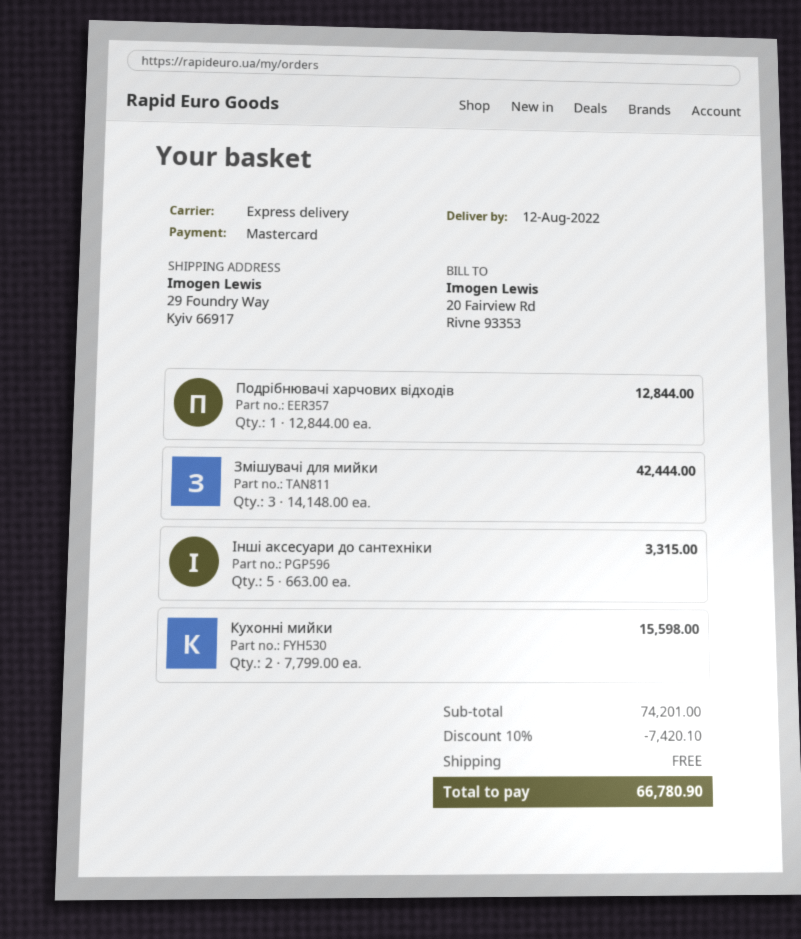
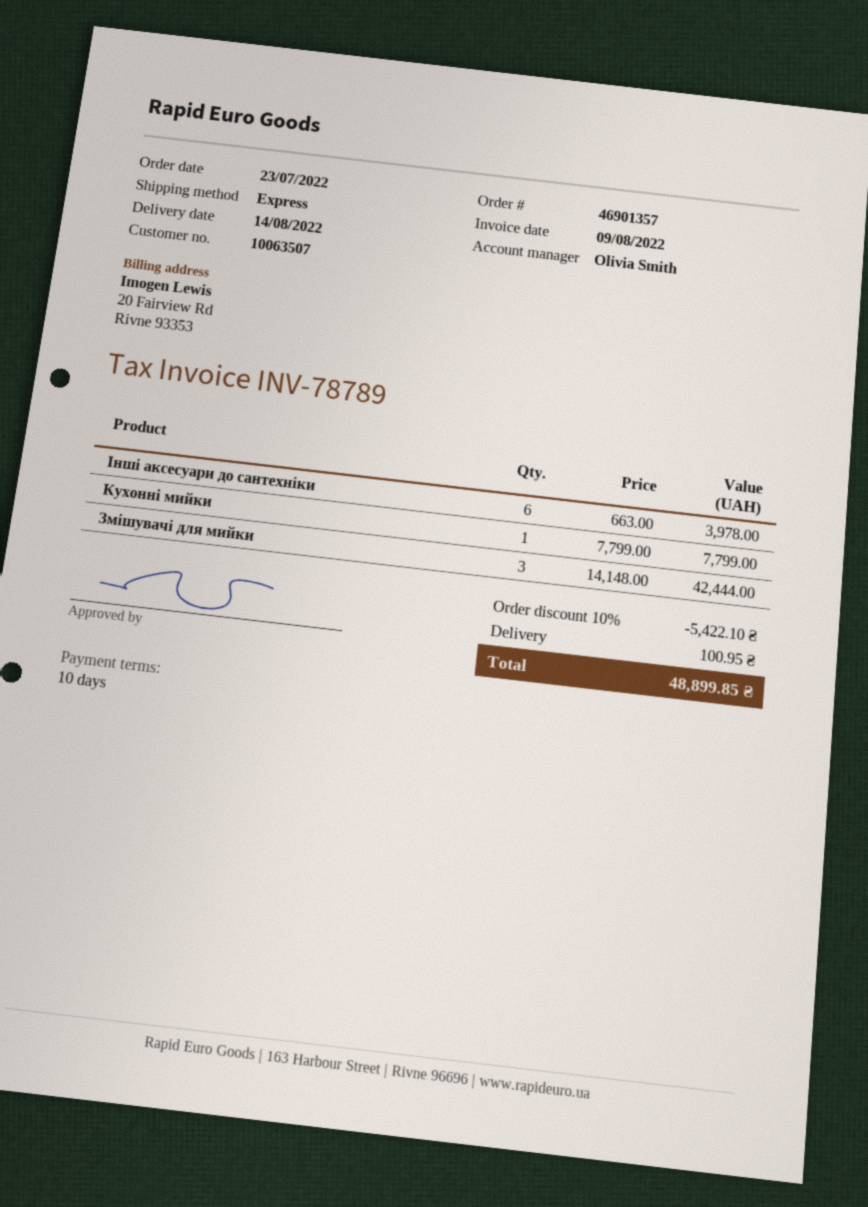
delivery date: 2022-08-12 -> 2022-08-14
Подрібнювачі харчових відходів: 1 x 12844.00 = 12844.00 -> none
Інші аксесуари до сантехніки: 5 x 663.00 = 3315.00 -> 6 x 663.00 = 3978.00
Кухонні мийки: 2 x 7799.00 = 15598.00 -> 1 x 7799.00 = 7799.00
discount: 10% = 7420.10 -> 10% = 5422.10
shipping: 0.00 -> 100.95
total: 66780.90 -> 48899.85

